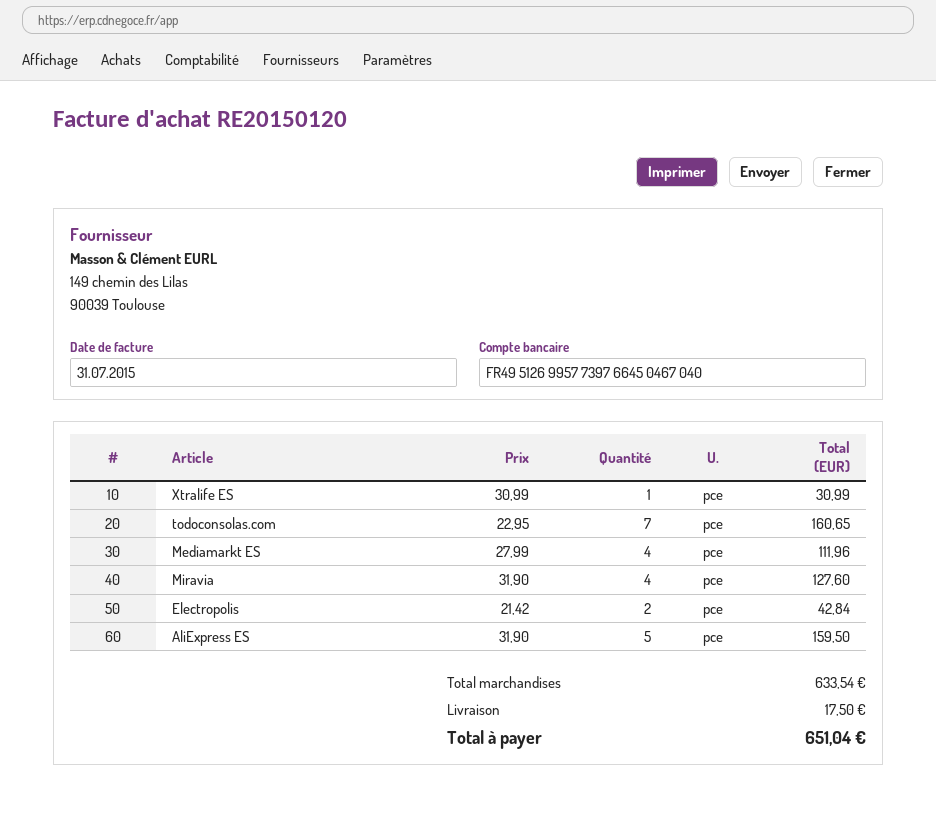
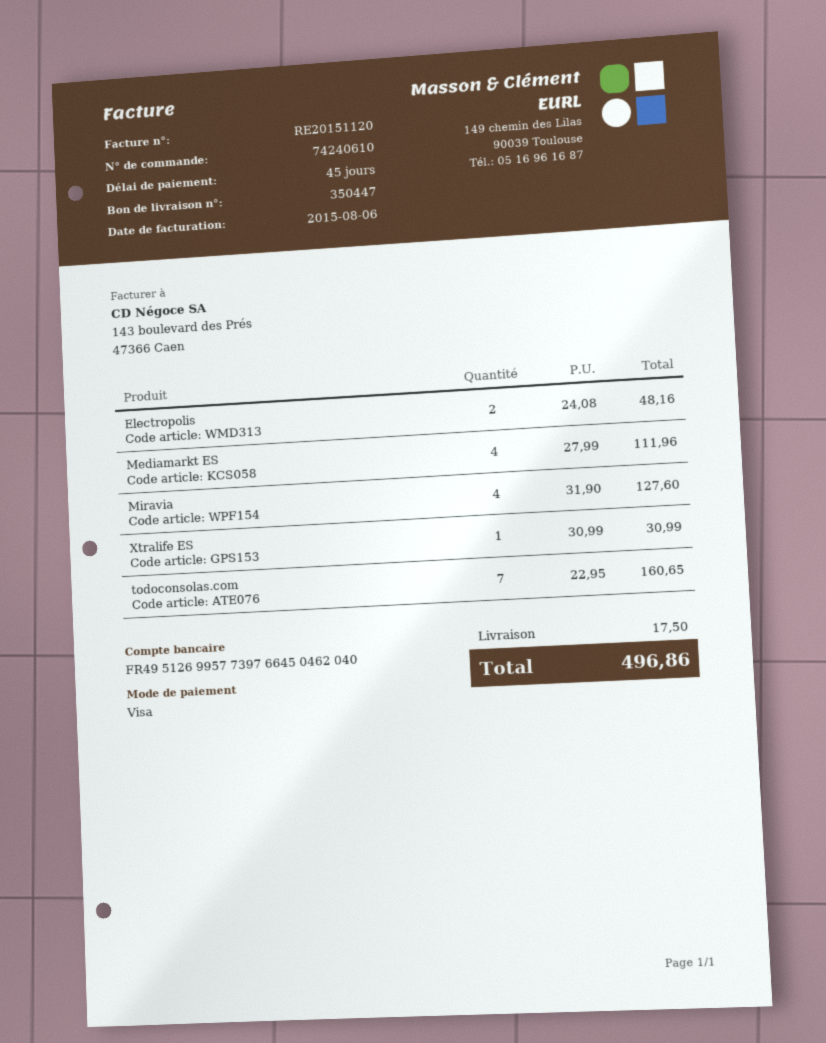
invoice number: RE20150120 -> RE20151120
invoice date: 2015-07-31 -> 2015-08-06
bank account: FR4951269957739766450467040 -> FR4951269957739766450462040
Electropolis: 2 x 21.42 = 42.84 -> 2 x 24.08 = 48.16
AliExpress ES: 5 x 31.90 = 159.50 -> none
total: 651.04 -> 496.86

